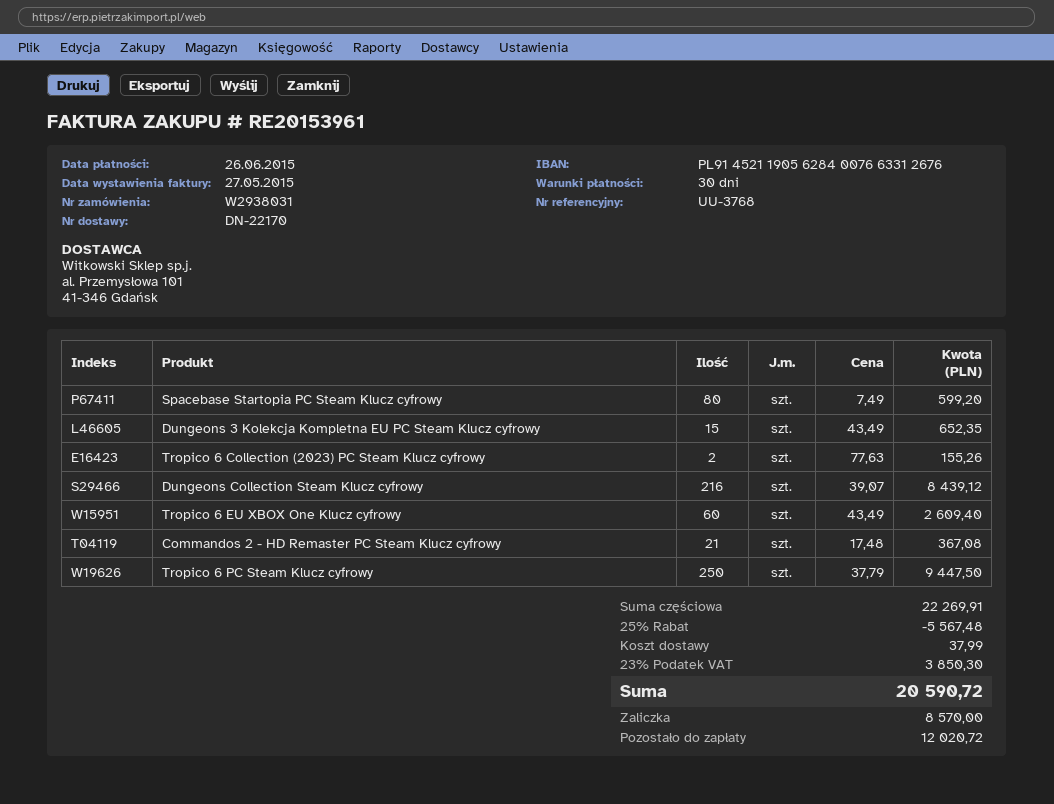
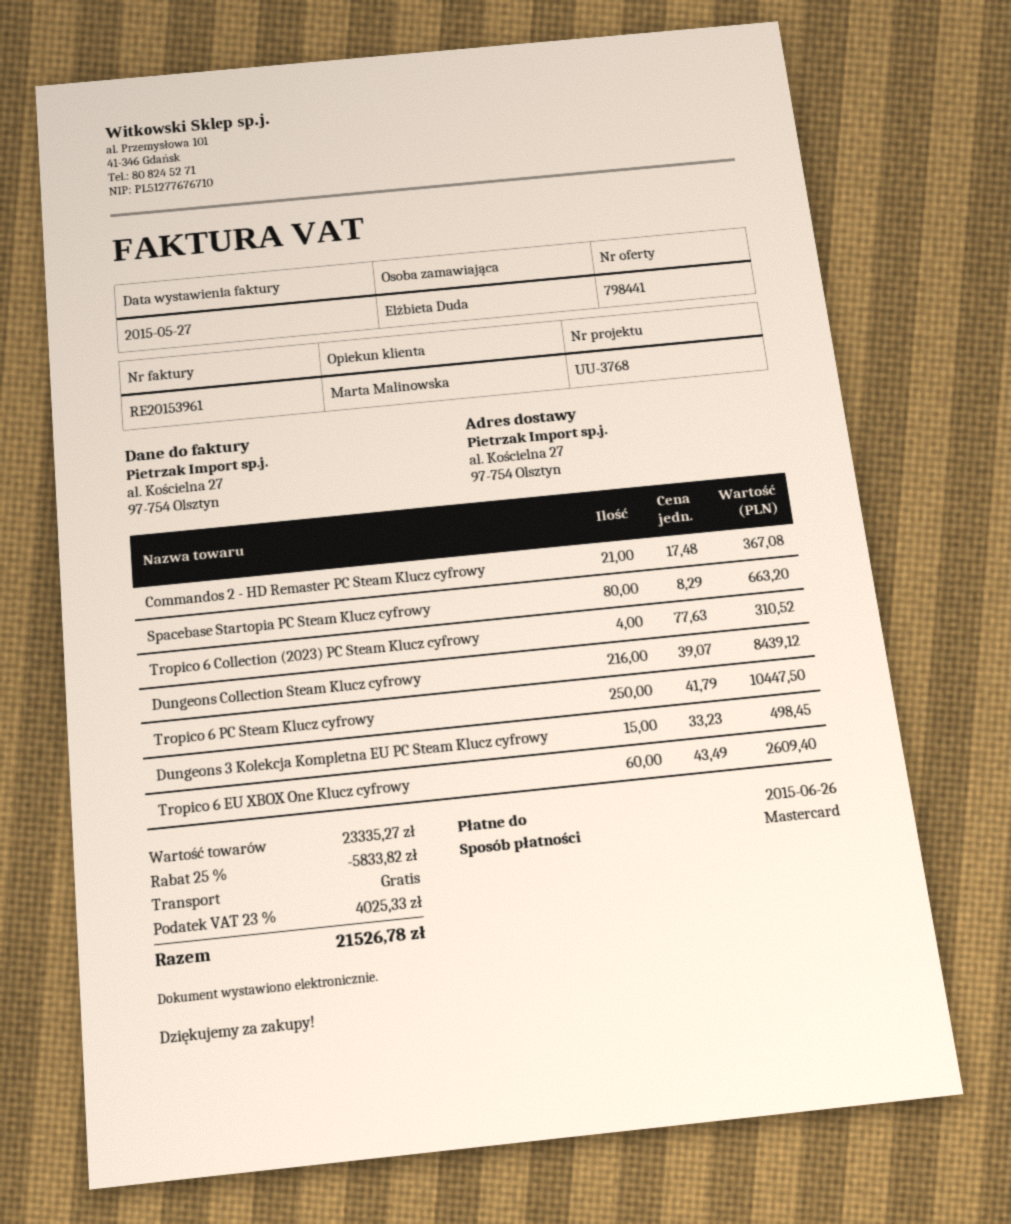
Spacebase Startopia PC Steam Klucz cyfrowy: 80 x 7.49 = 599.20 -> 80 x 8.29 = 663.20
Dungeons 3 Kolekcja Kompletna EU PC Steam Klucz cyfrowy: 15 x 43.49 = 652.35 -> 15 x 33.23 = 498.45
Tropico 6 Collection (2023) PC Steam Klucz cyfrowy: 2 x 77.63 = 155.26 -> 4 x 77.63 = 310.52
Tropico 6 PC Steam Klucz cyfrowy: 250 x 37.79 = 9447.50 -> 250 x 41.79 = 10447.50
subtotal: 22269.91 -> 23335.27
discount: 25% = 5567.48 -> 25% = 5833.82
shipping: 37.99 -> 0.00
tax: 23% = 3850.30 -> 23% = 4025.33
total: 20590.72 -> 21526.78

